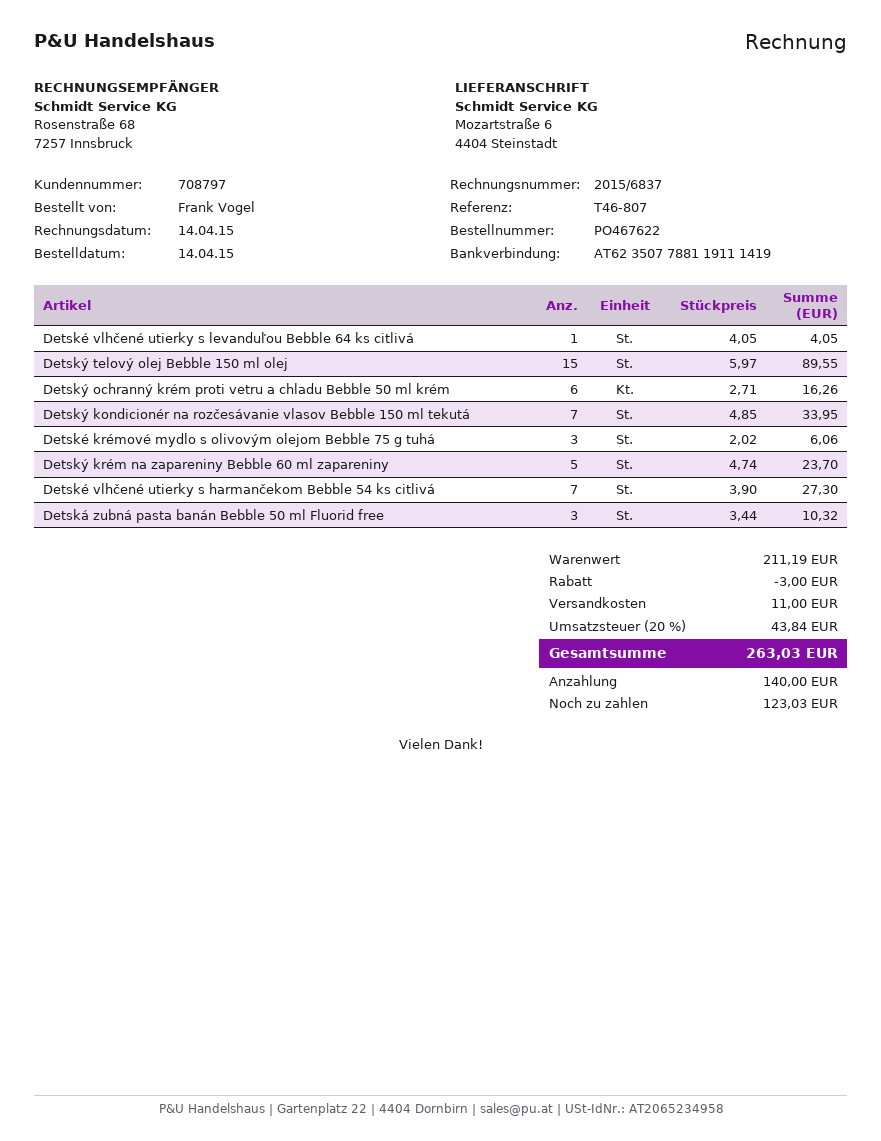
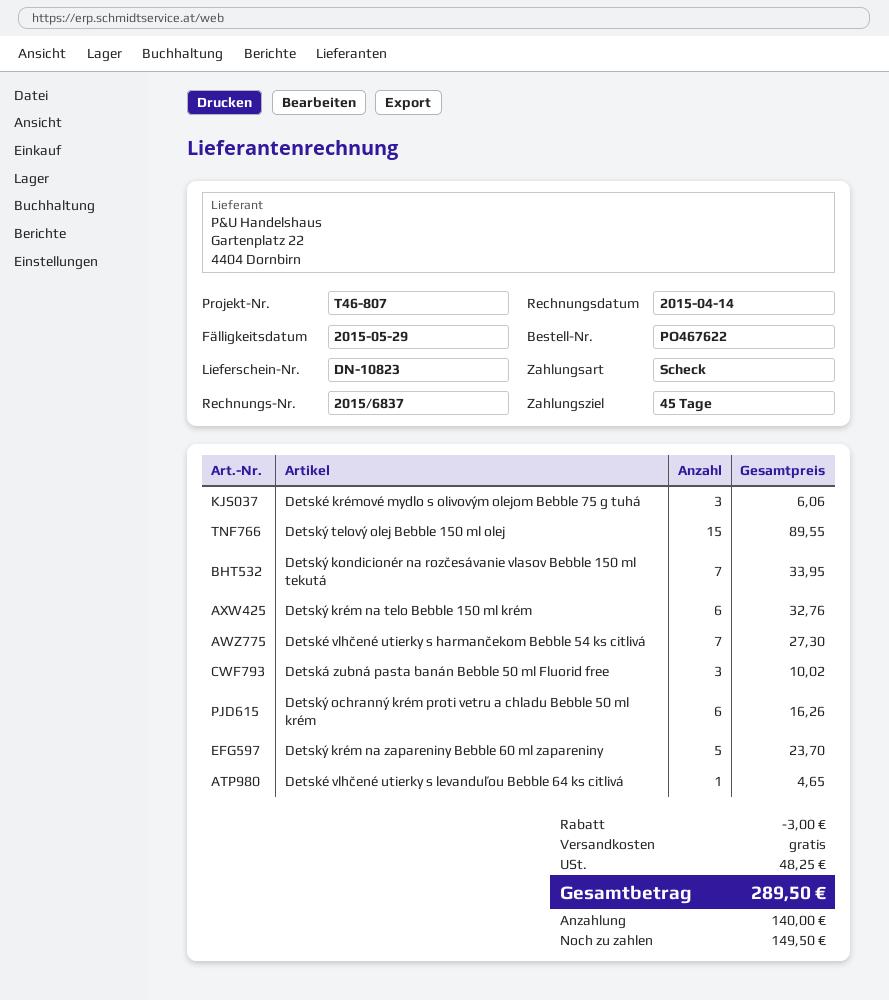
Detské vlhčené utierky s levanduľou Bebble 64 ks citlivá: 1 for 4.05 -> 1 for 4.65
Detská zubná pasta banán Bebble 50 ml Fluorid free: 3 for 10.32 -> 3 for 10.02
Detský krém na telo Bebble 150 ml krém: none -> 6 for 32.76
shipping: 11.00 -> 0.00
tax: 43.84 -> 48.25
total: 263.03 -> 289.50
balance: 123.03 -> 149.50

